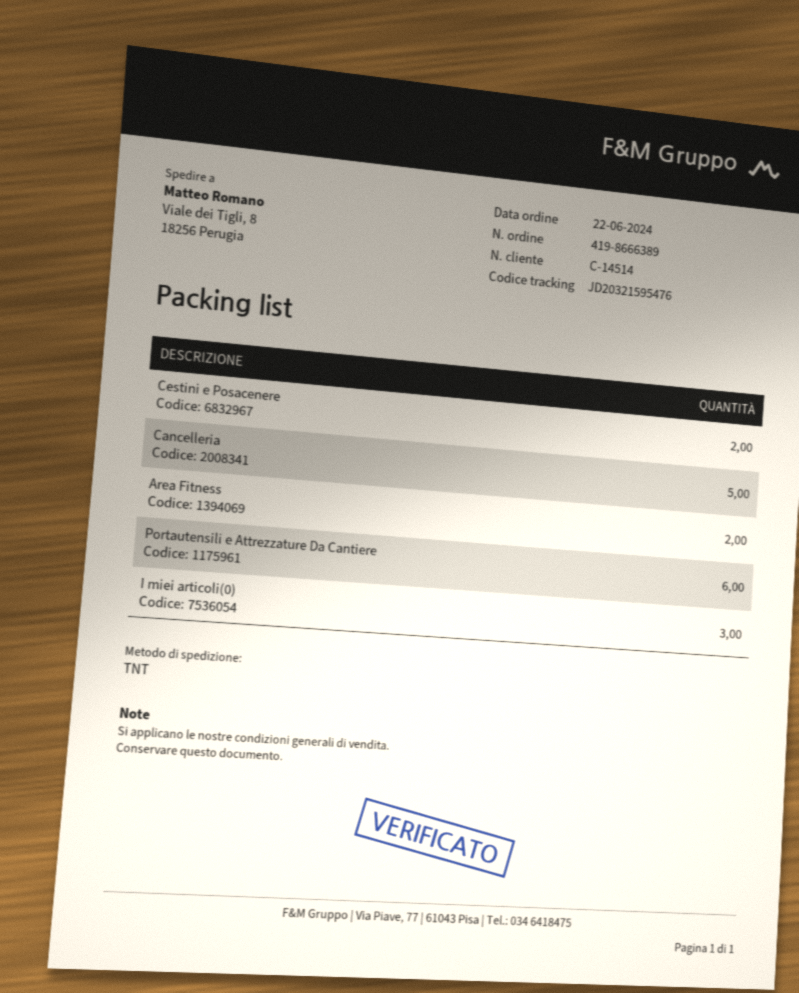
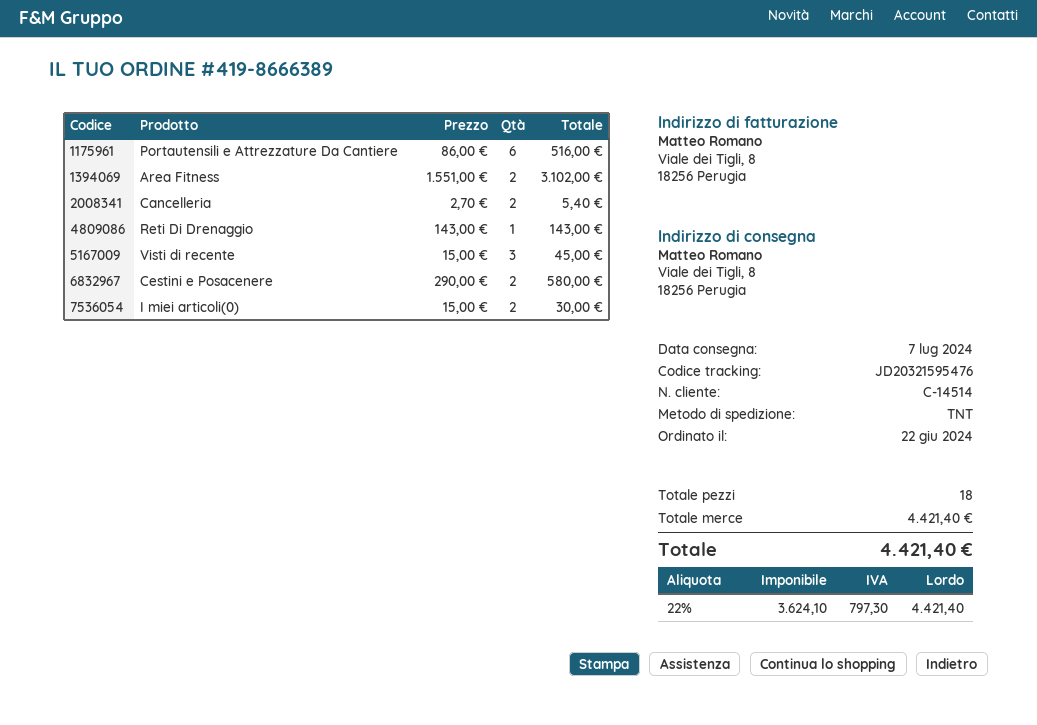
Cancelleria: 5 -> 2
I miei articoli(0): 3 -> 2
Reti Di Drenaggio: none -> 1
Visti di recente: none -> 3

